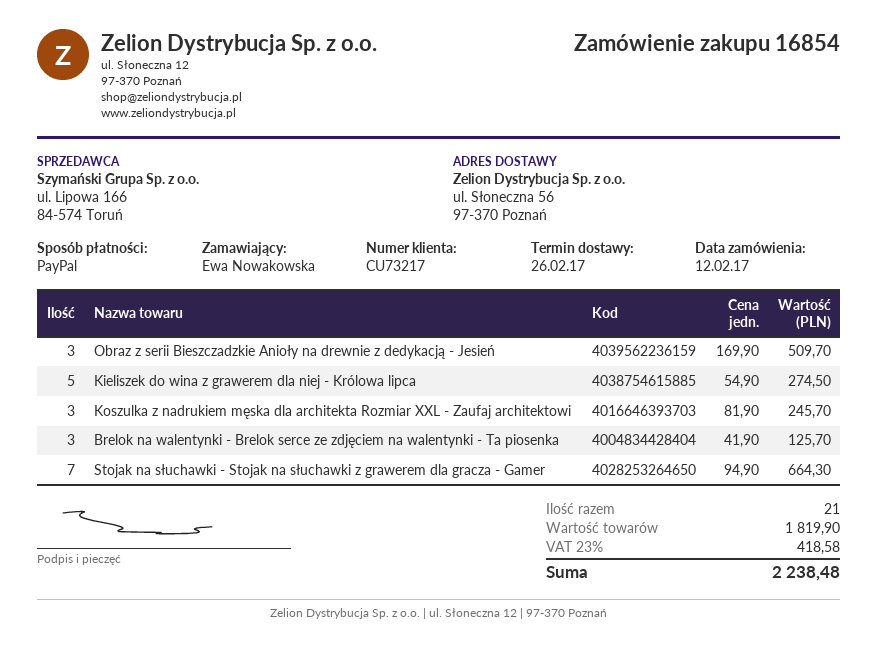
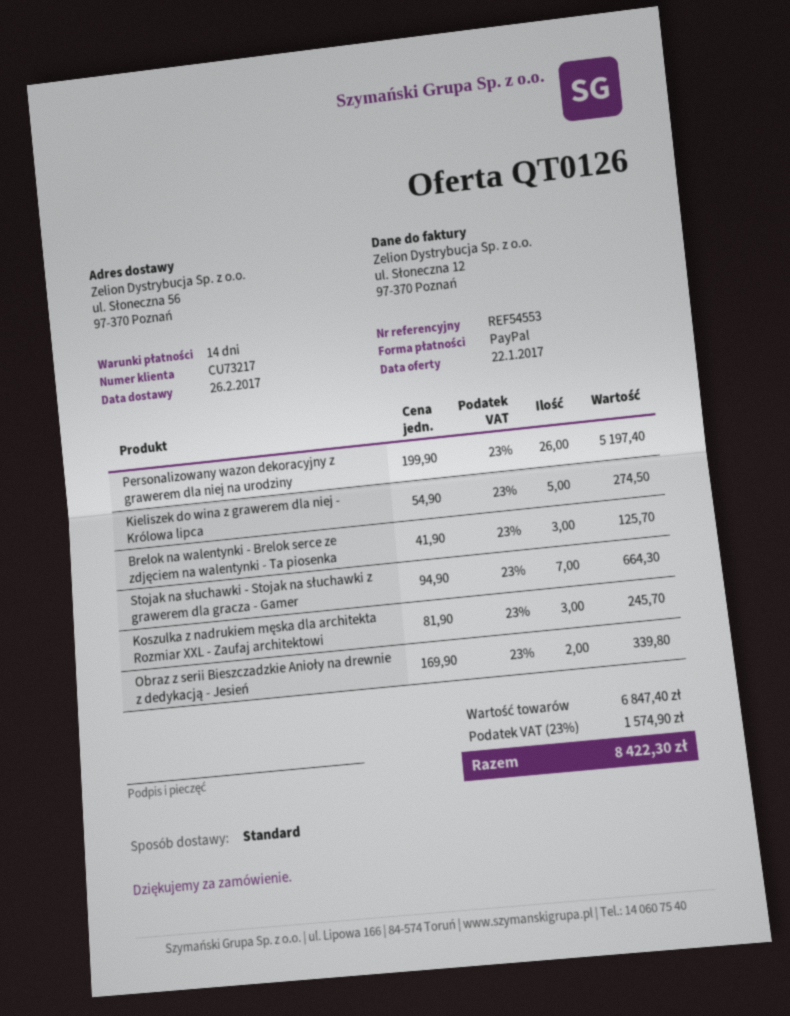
Obraz z serii Bieszczadzkie Anioły na drewnie z dedykacją - Jesień: 3 x 169.90 = 509.70 -> 2 x 169.90 = 339.80
Personalizowany wazon dekoracyjny z grawerem dla niej na urodziny: none -> 26 x 199.90 = 5197.40
subtotal: 1819.90 -> 6847.40
tax: 23% = 418.58 -> 23% = 1574.90
total: 2238.48 -> 8422.30

